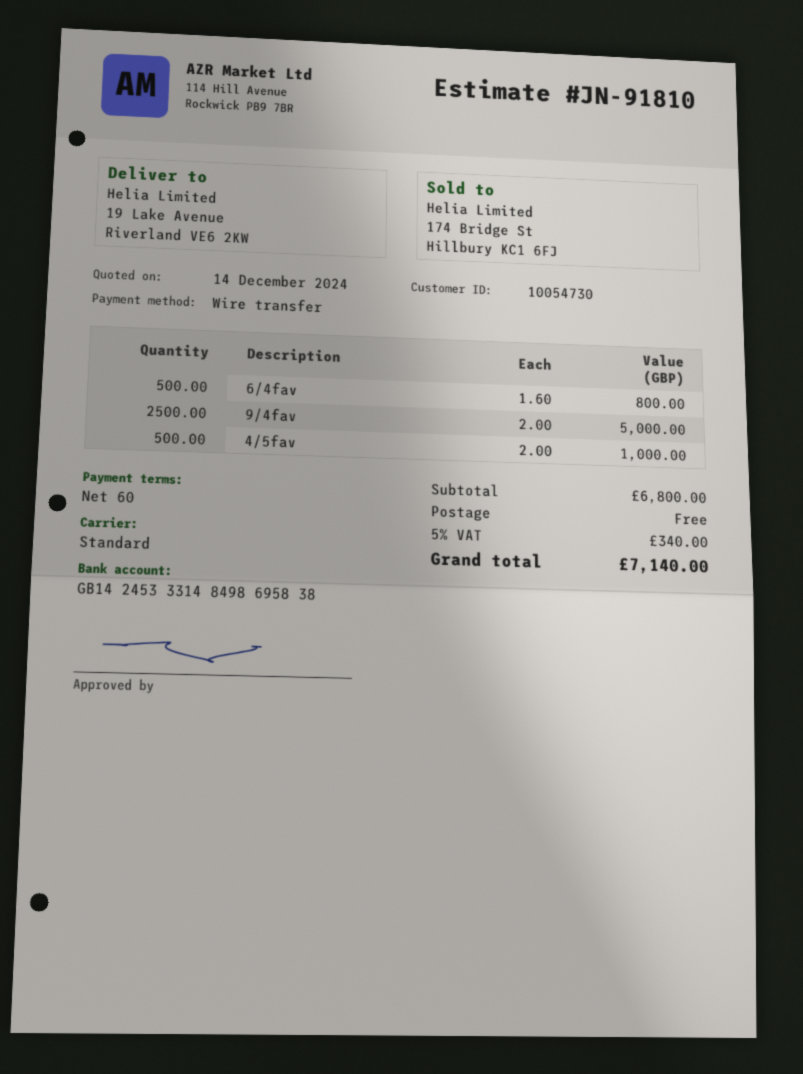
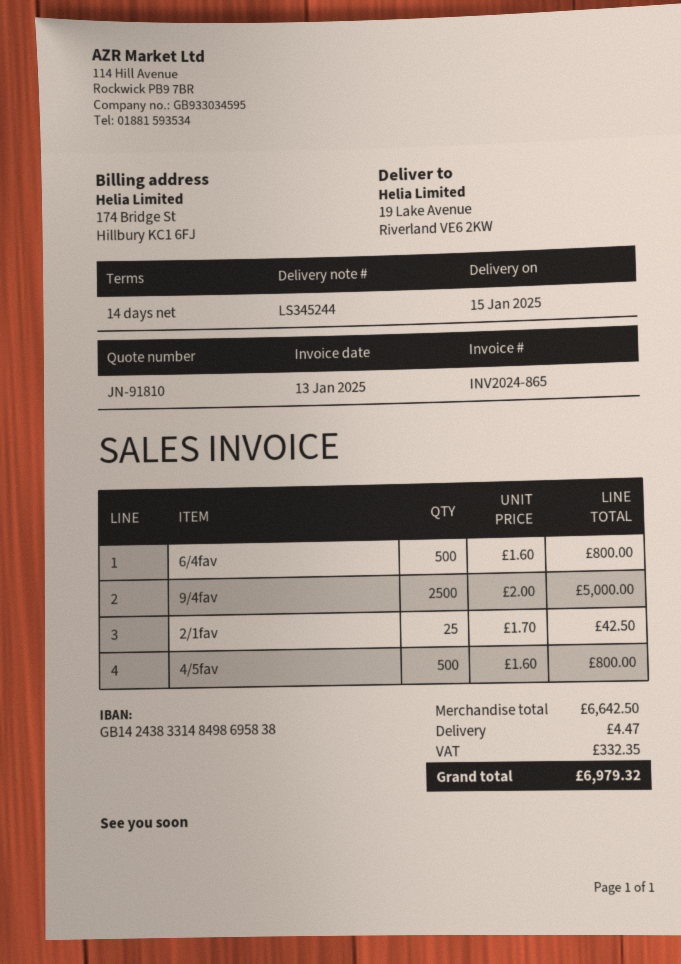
payment terms: 60 days -> 14 days
bank account: GB14245333148498695838 -> GB14243833148498695838
4/5fav: 500 x 2.00 = 1000.00 -> 500 x 1.60 = 800.00
2/1fav: none -> 25 x 1.70 = 42.50
subtotal: 6800.00 -> 6642.50
shipping: 0.00 -> 4.47
tax: 340.00 -> 332.35
total: 7140.00 -> 6979.32

